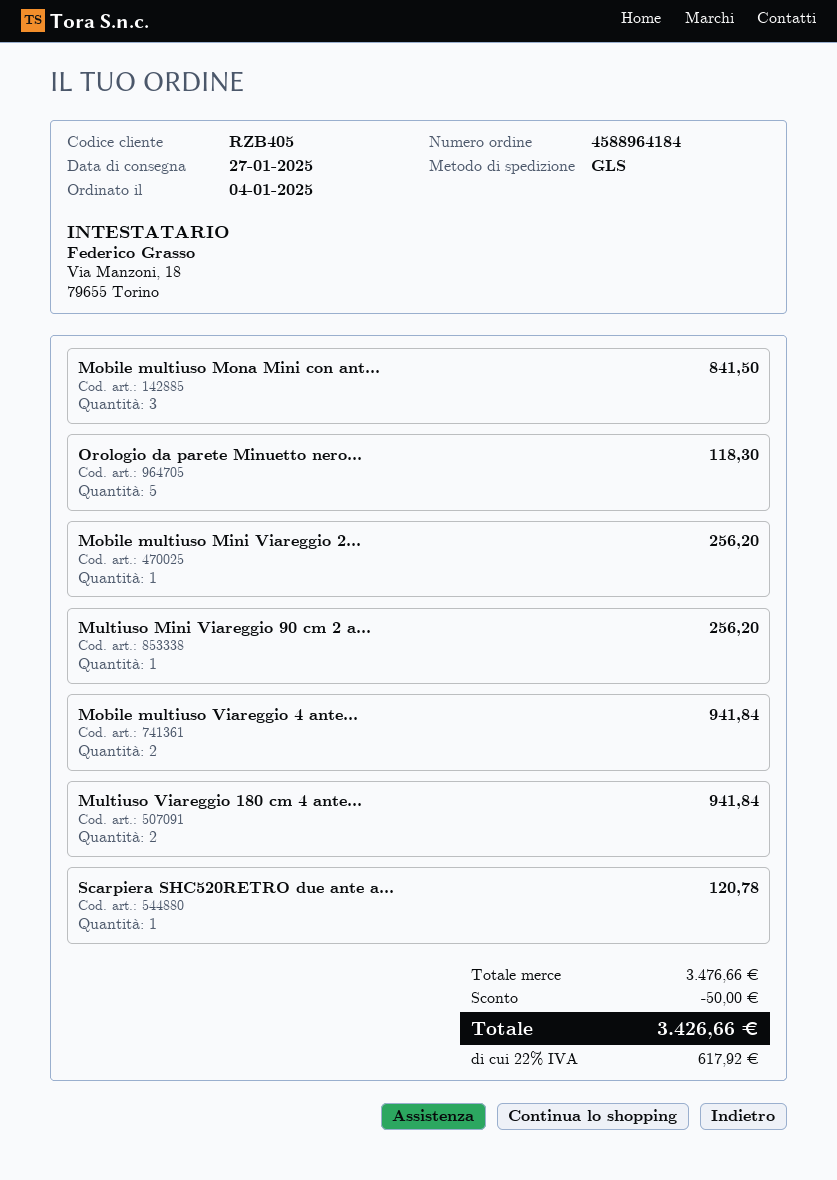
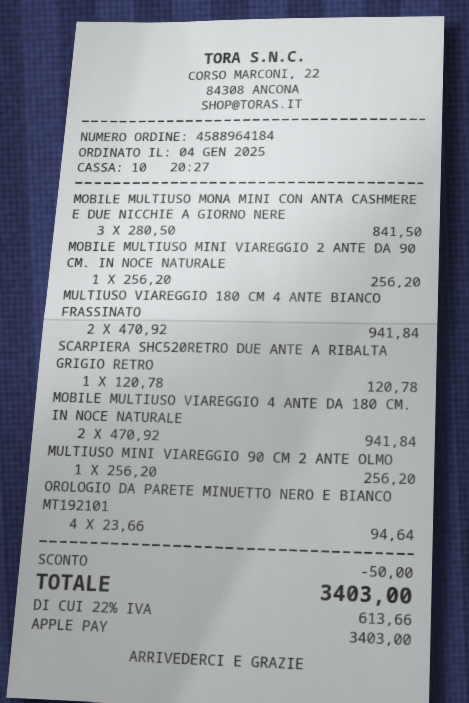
Orologio da parete Minuetto nero...: 5 for 118.30 -> 4 for 94.64
tax: 22% = 617.92 -> 22% = 613.66
total: 3426.66 -> 3403.00

